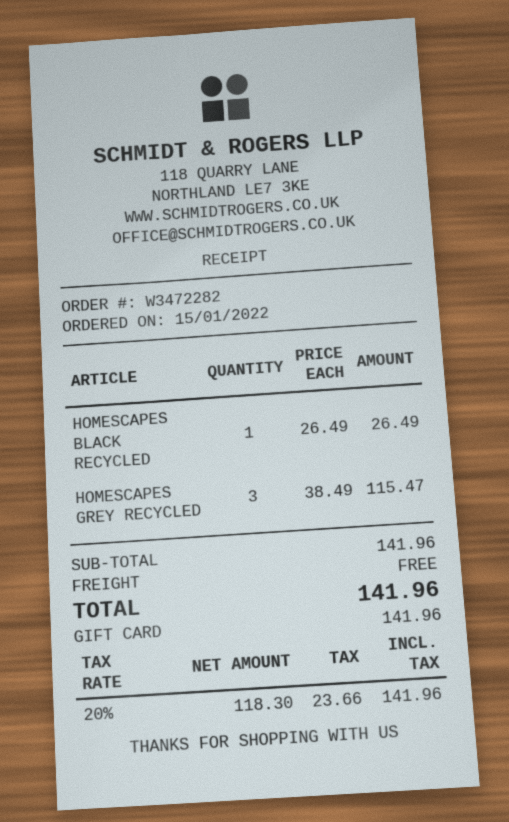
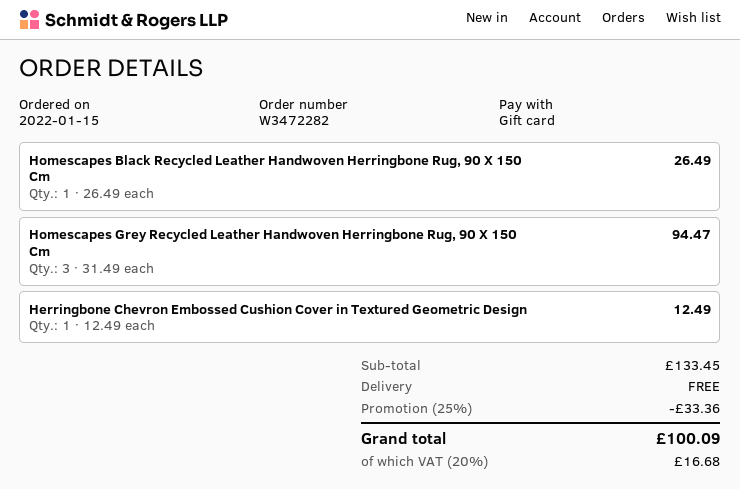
HOMESCAPES GREY RECYCLED: 3 x 38.49 = 115.47 -> 3 x 31.49 = 94.47
Herringbone Chevron Embossed Cushion Cover in Textured Geometric Design: none -> 1 x 12.49 = 12.49
subtotal: 141.96 -> 133.45
discount: none -> 25% = 33.36
tax: 20% = 23.66 -> 20% = 16.68
total: 141.96 -> 100.09

